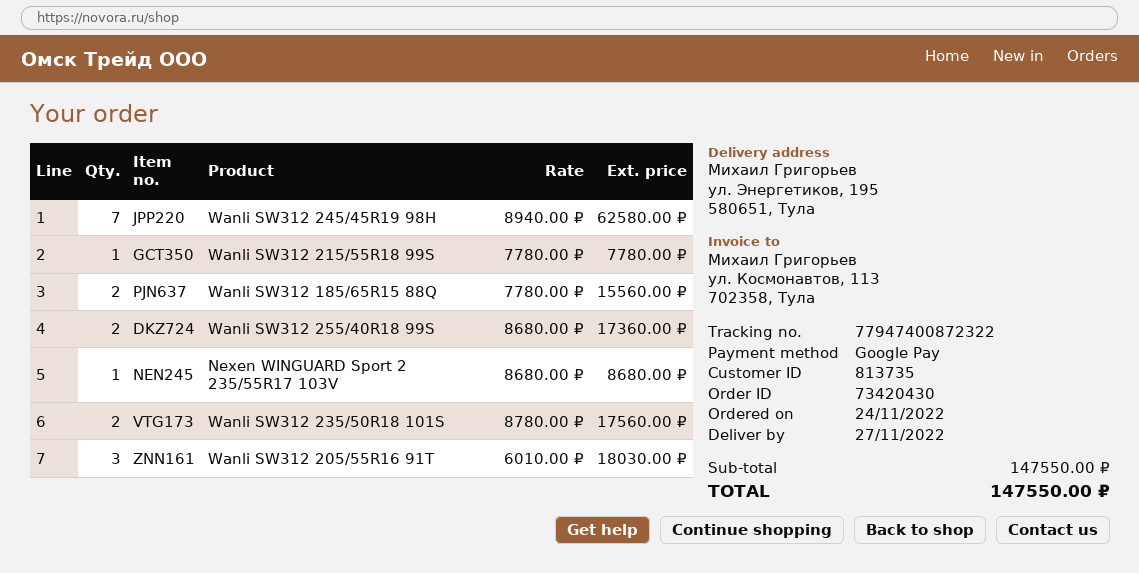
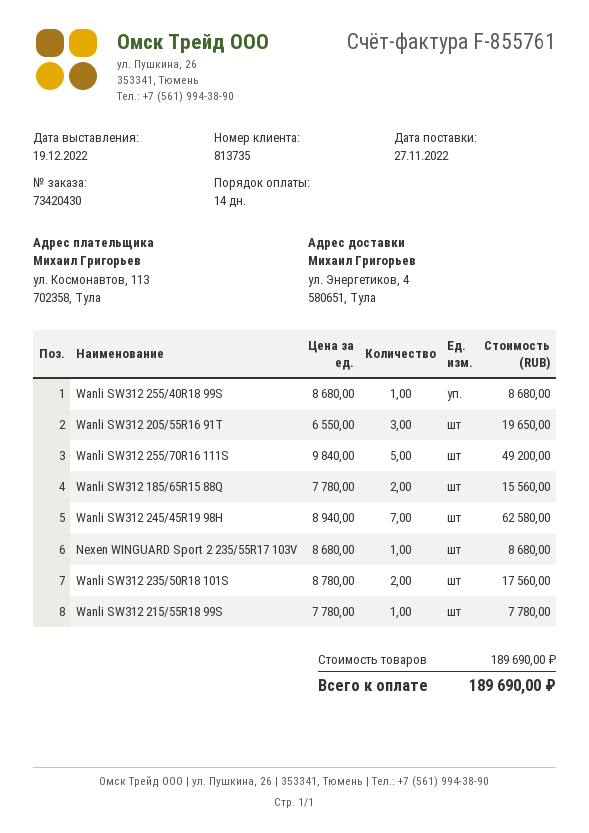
ship to: ул. Энергетиков, 195, 580651, Тула -> ул. Энергетиков, 4, 580651, Тула
Wanli SW312 255/40R18 99S: 2 x 8680.00 = 17360.00 -> 1 x 8680.00 = 8680.00
Wanli SW312 205/55R16 91T: 3 x 6010.00 = 18030.00 -> 3 x 6550.00 = 19650.00
Wanli SW312 255/70R16 111S: none -> 5 x 9840.00 = 49200.00
subtotal: 147550.00 -> 189690.00
total: 147550.00 -> 189690.00

